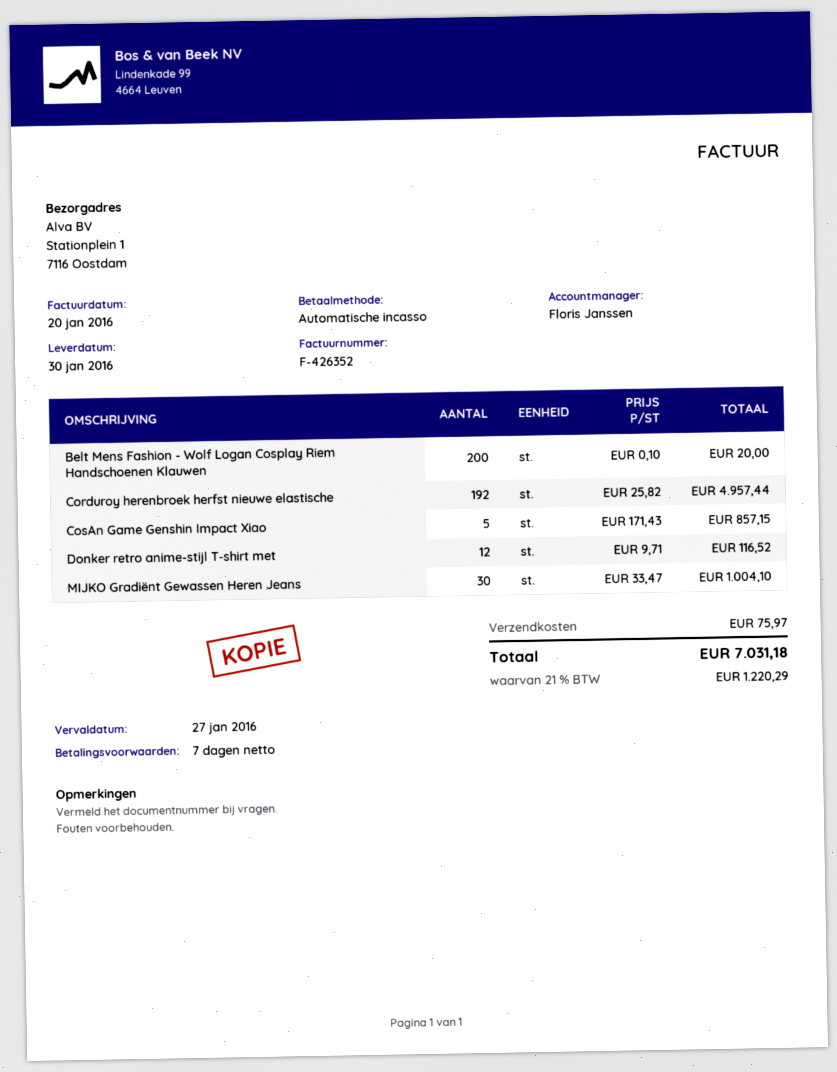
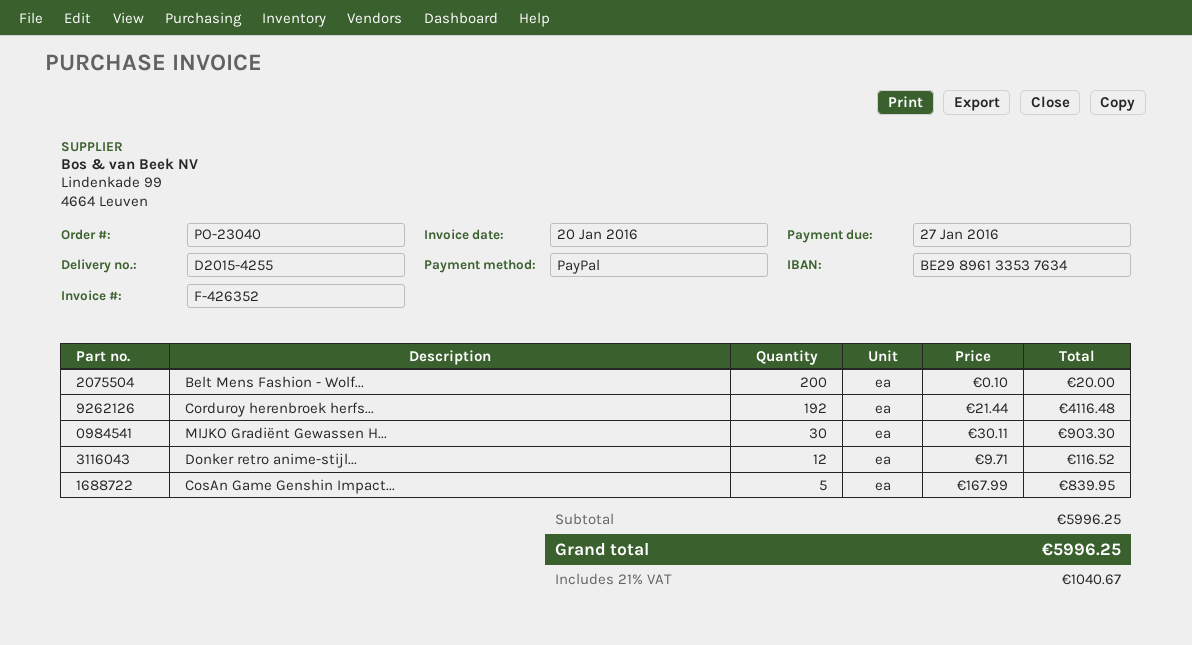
payment method: direct debit -> PayPal
Corduroy herenbroek herfst nieuwe elastische: 192 x 25.82 = 4957.44 -> 192 x 21.44 = 4116.48
CosAn Game Genshin Impact Xiao: 5 x 171.43 = 857.15 -> 5 x 167.99 = 839.95
MIJKO Gradiënt Gewassen Heren Jeans: 30 x 33.47 = 1004.10 -> 30 x 30.11 = 903.30
shipping: 75.97 -> none
tax: 21% = 1220.29 -> 21% = 1040.67
total: 7031.18 -> 5996.25

